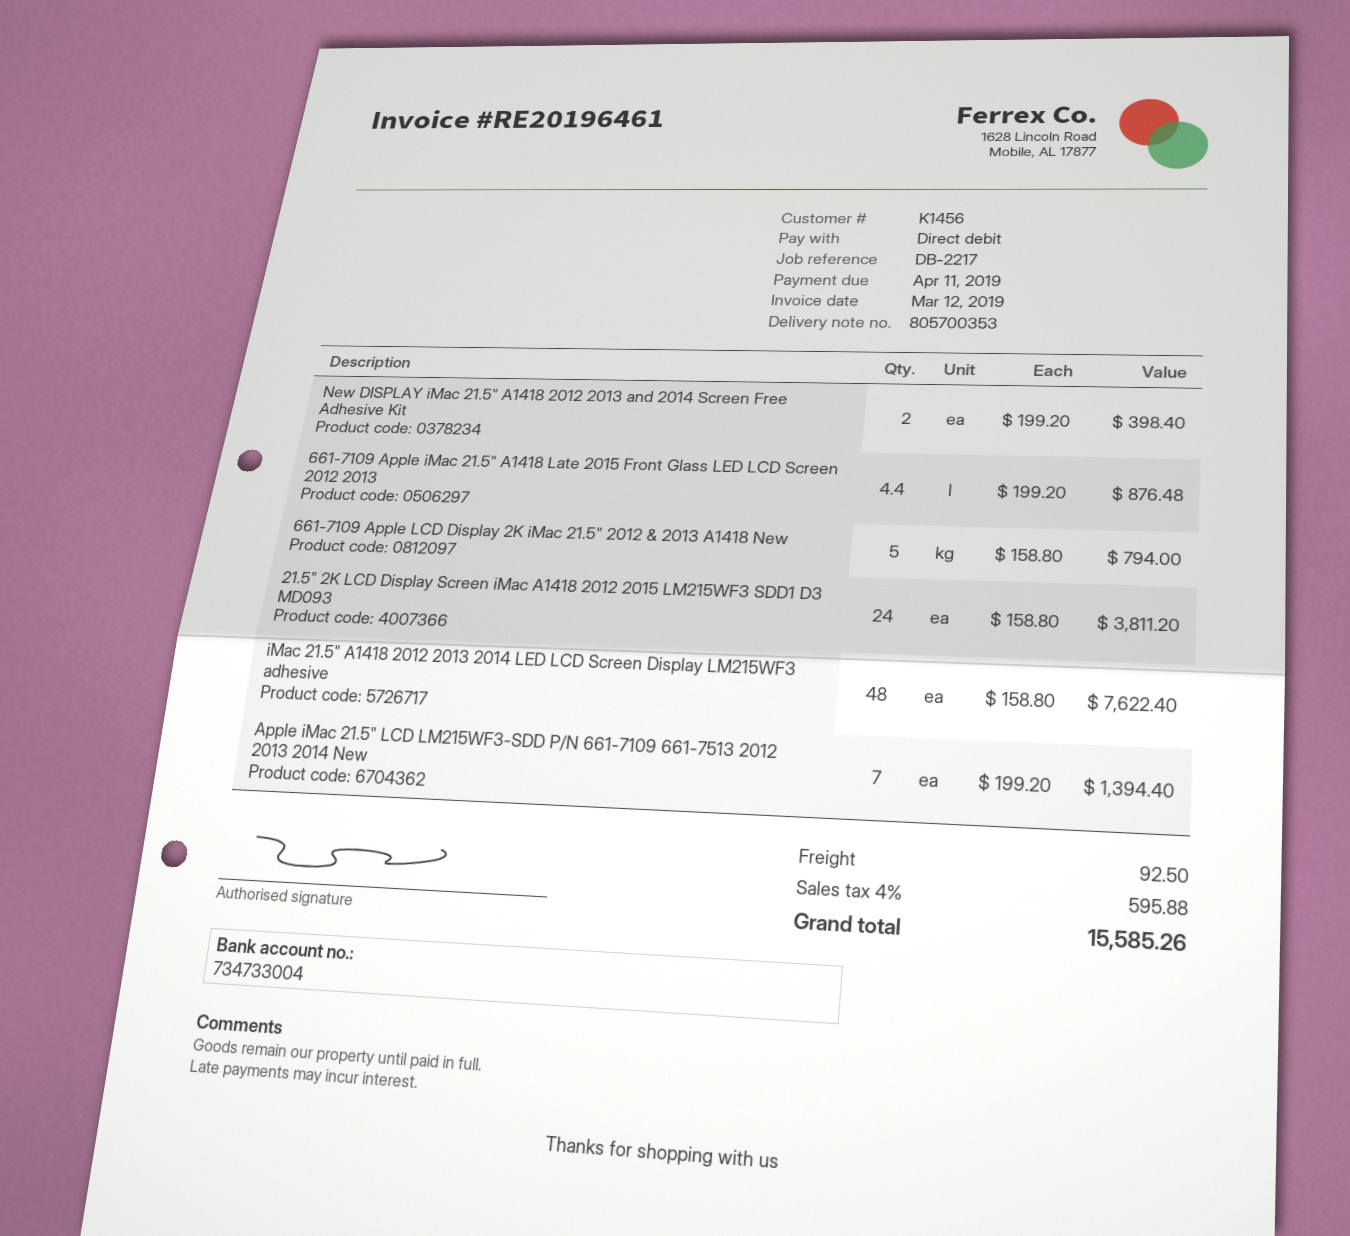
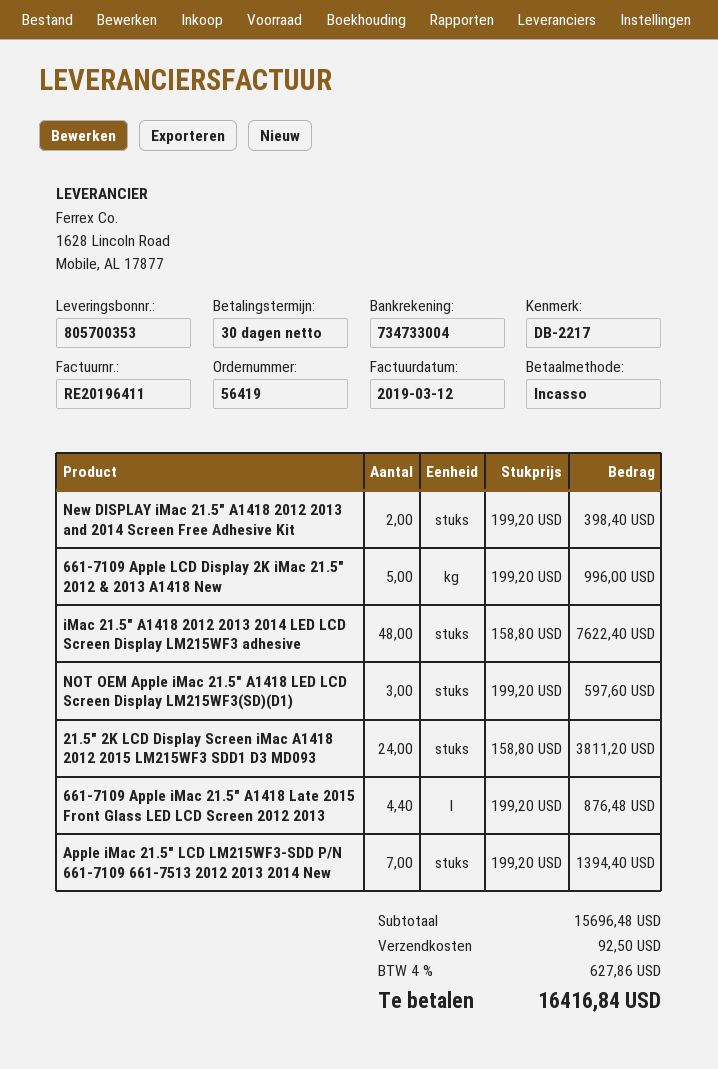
invoice number: RE20196461 -> RE20196411
661-7109 Apple LCD Display 2K iMac 21.5" 2012 & 2013 A1418 New: 5 x 158.80 = 794.00 -> 5 x 199.20 = 996.00
NOT OEM Apple iMac 21.5" A1418 LED LCD Screen Display LM215WF3(SD)(D1): none -> 3 x 199.20 = 597.60
tax: 4% = 595.88 -> 4% = 627.86
total: 15585.26 -> 16416.84

